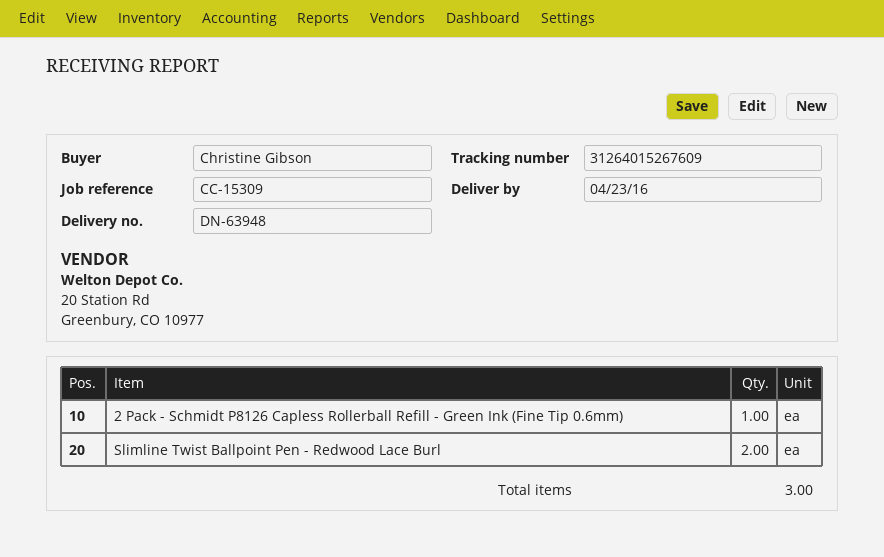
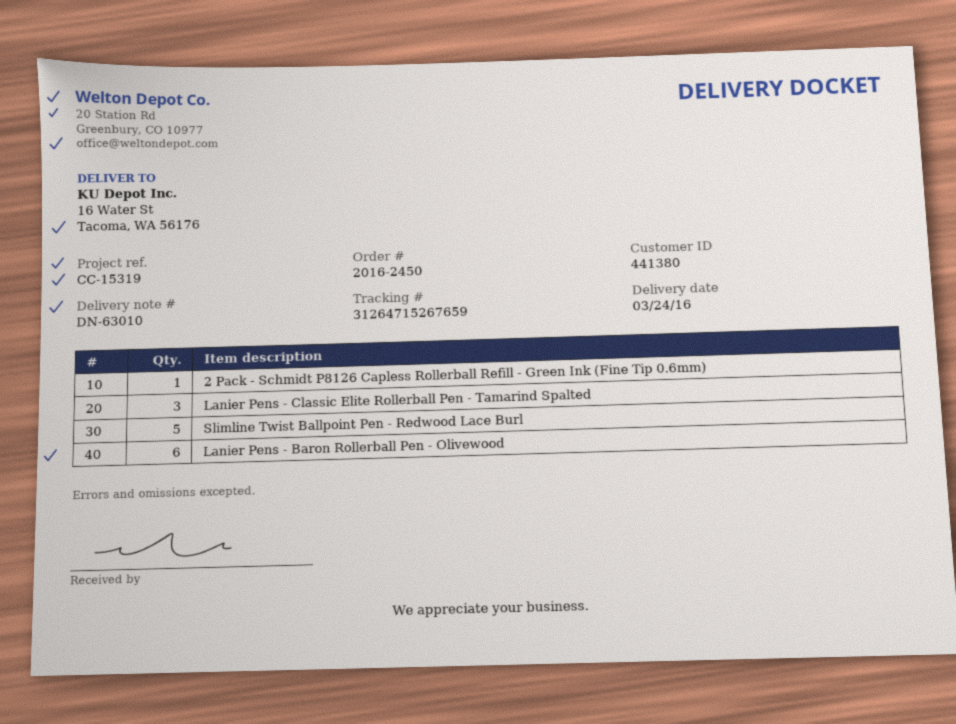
delivery note number: DN-63948 -> DN-63010
delivery date: 2016-04-23 -> 2016-03-24
reference: CC-15309 -> CC-15319
tracking number: 31264015267609 -> 31264715267659
Slimline Twist Ballpoint Pen - Redwood Lace Burl: 2 -> 5
Lanier Pens - Classic Elite Rollerball Pen - Tamarind Spalted: none -> 3
Lanier Pens - Baron Rollerball Pen - Olivewood: none -> 6

